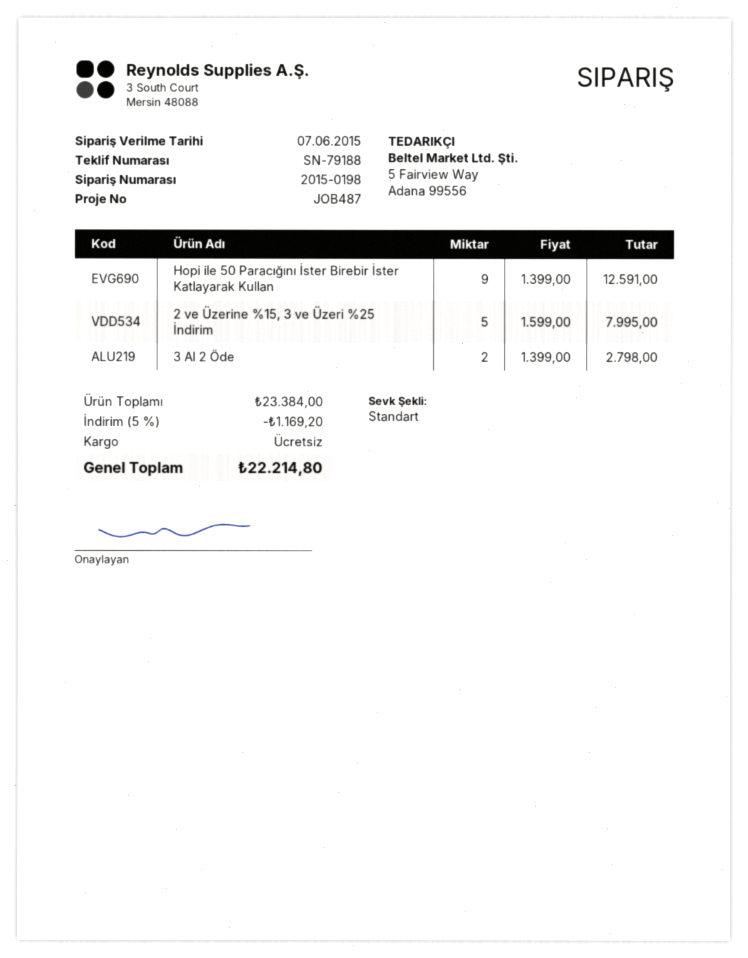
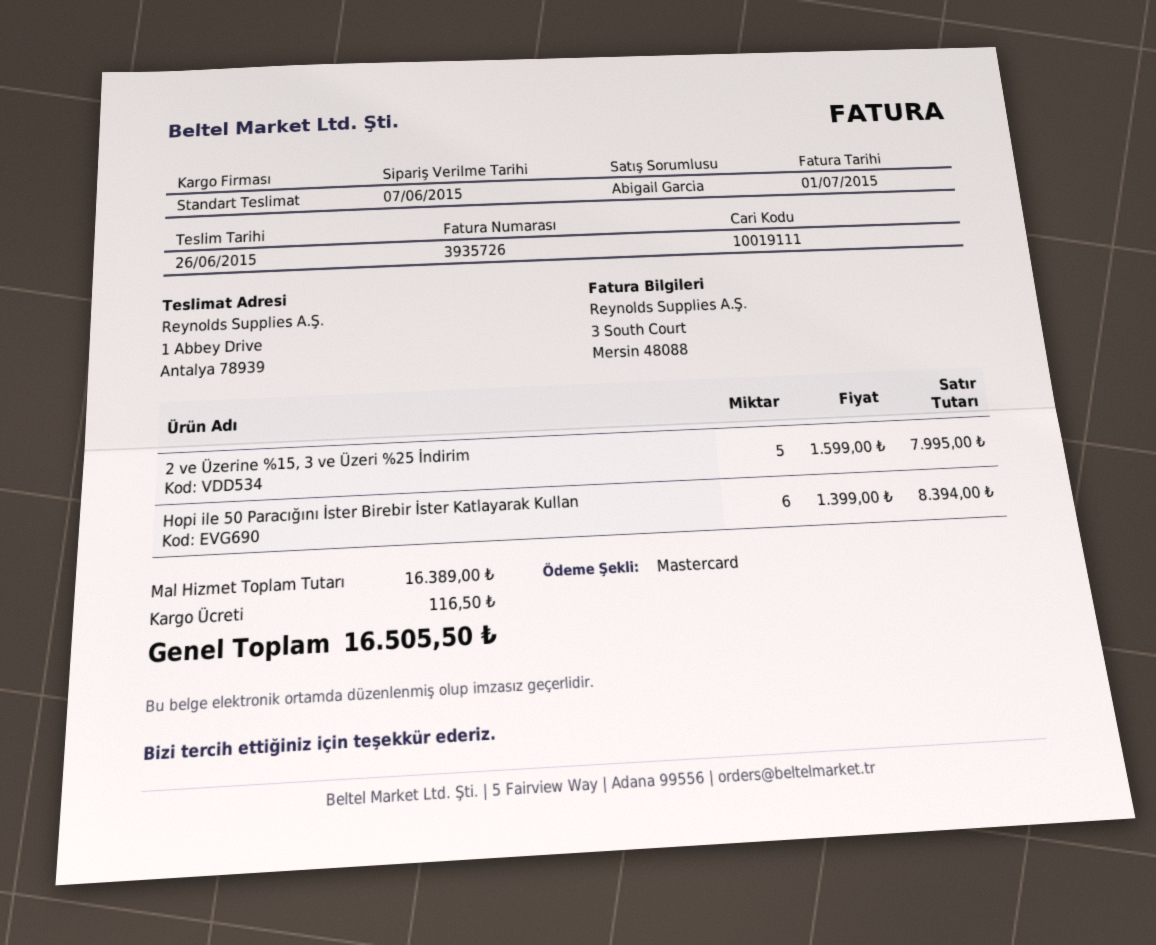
Hopi ile 50 Paracığını İster Birebir İster Katlayarak Kullan: 9 x 1399.00 = 12591.00 -> 6 x 1399.00 = 8394.00
3 Al 2 Öde: 2 x 1399.00 = 2798.00 -> none
subtotal: 23384.00 -> 16389.00
discount: 5% = 1169.20 -> none
shipping: 0.00 -> 116.50
total: 22214.80 -> 16505.50

